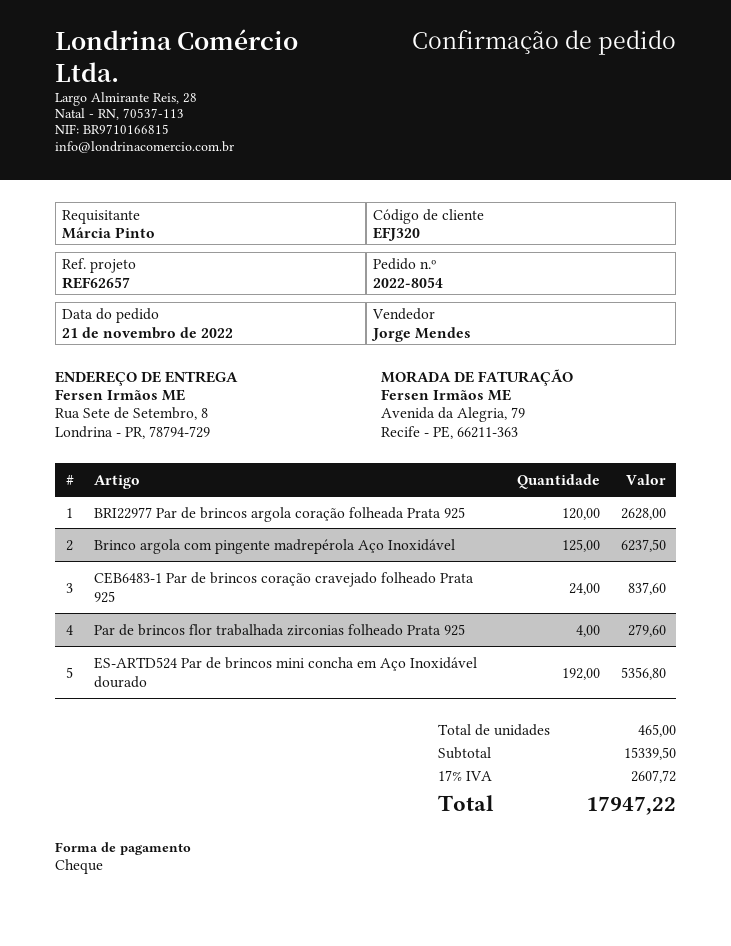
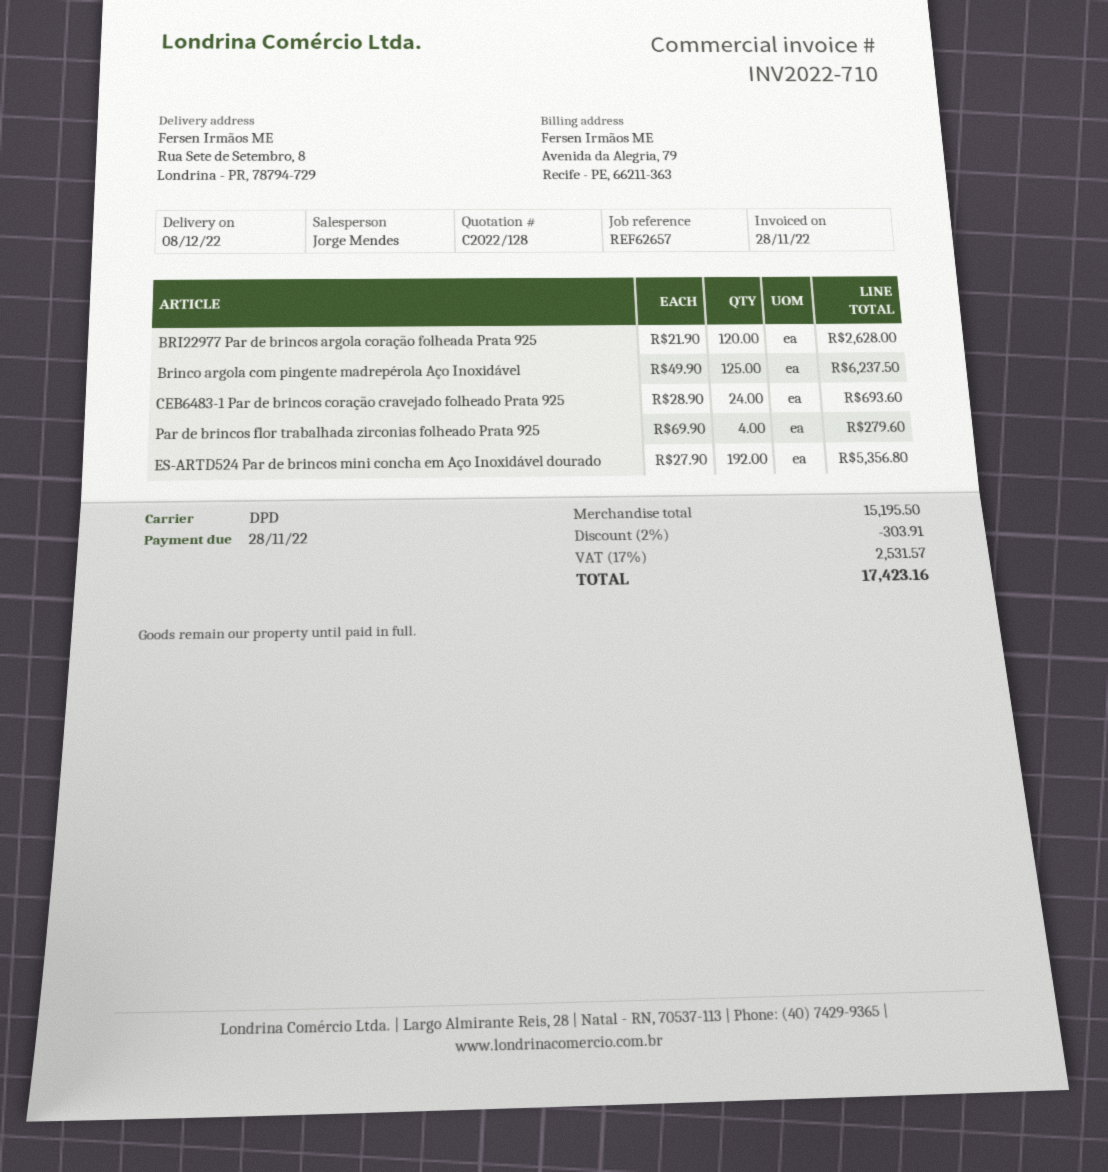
CEB6483-1 Par de brincos coração cravejado folheado Prata 925: 24 for 837.60 -> 24 for 693.60
subtotal: 15339.50 -> 15195.50
discount: none -> 2% = 303.91
tax: 17% = 2607.72 -> 17% = 2531.57
total: 17947.22 -> 17423.16

